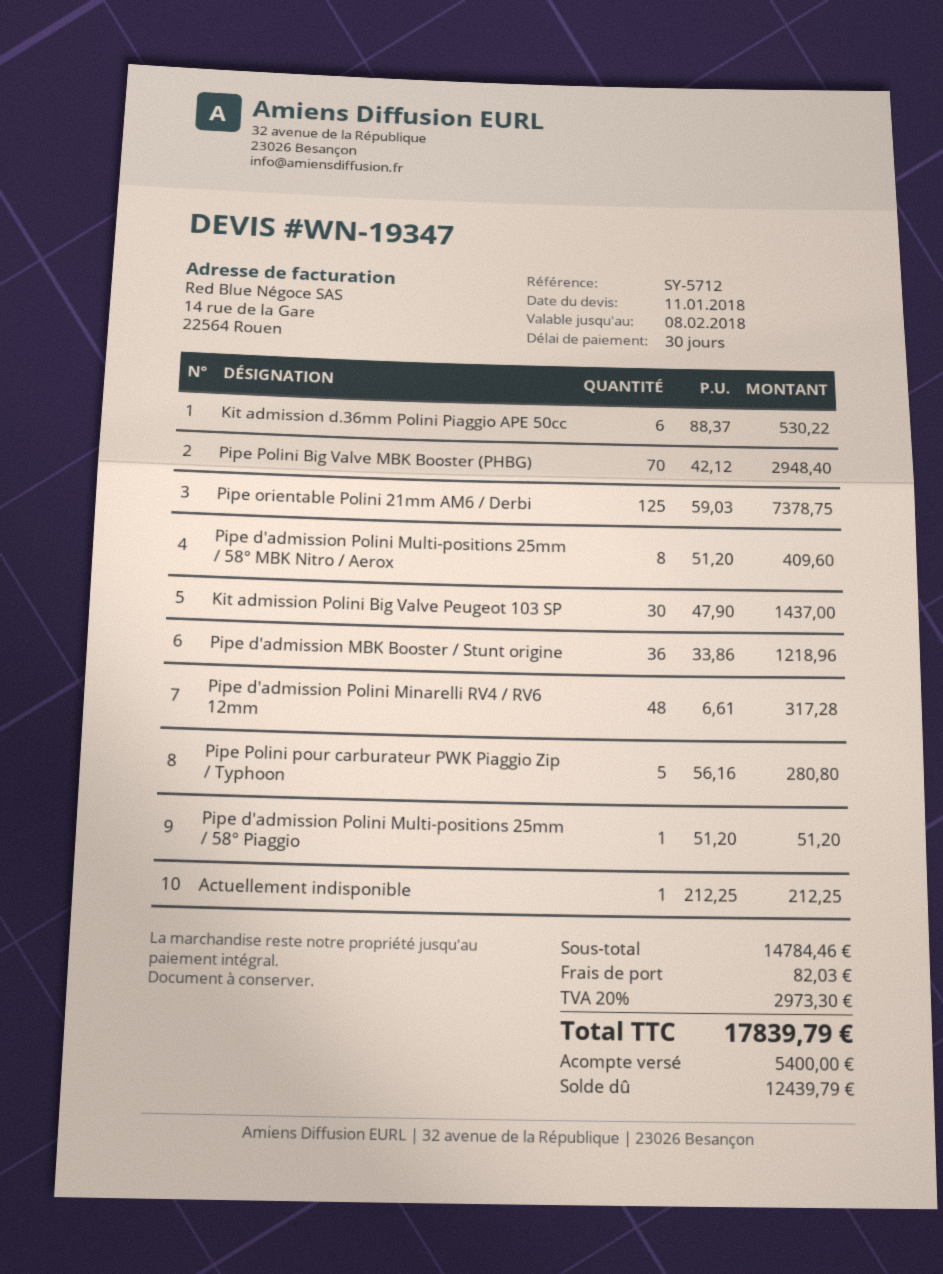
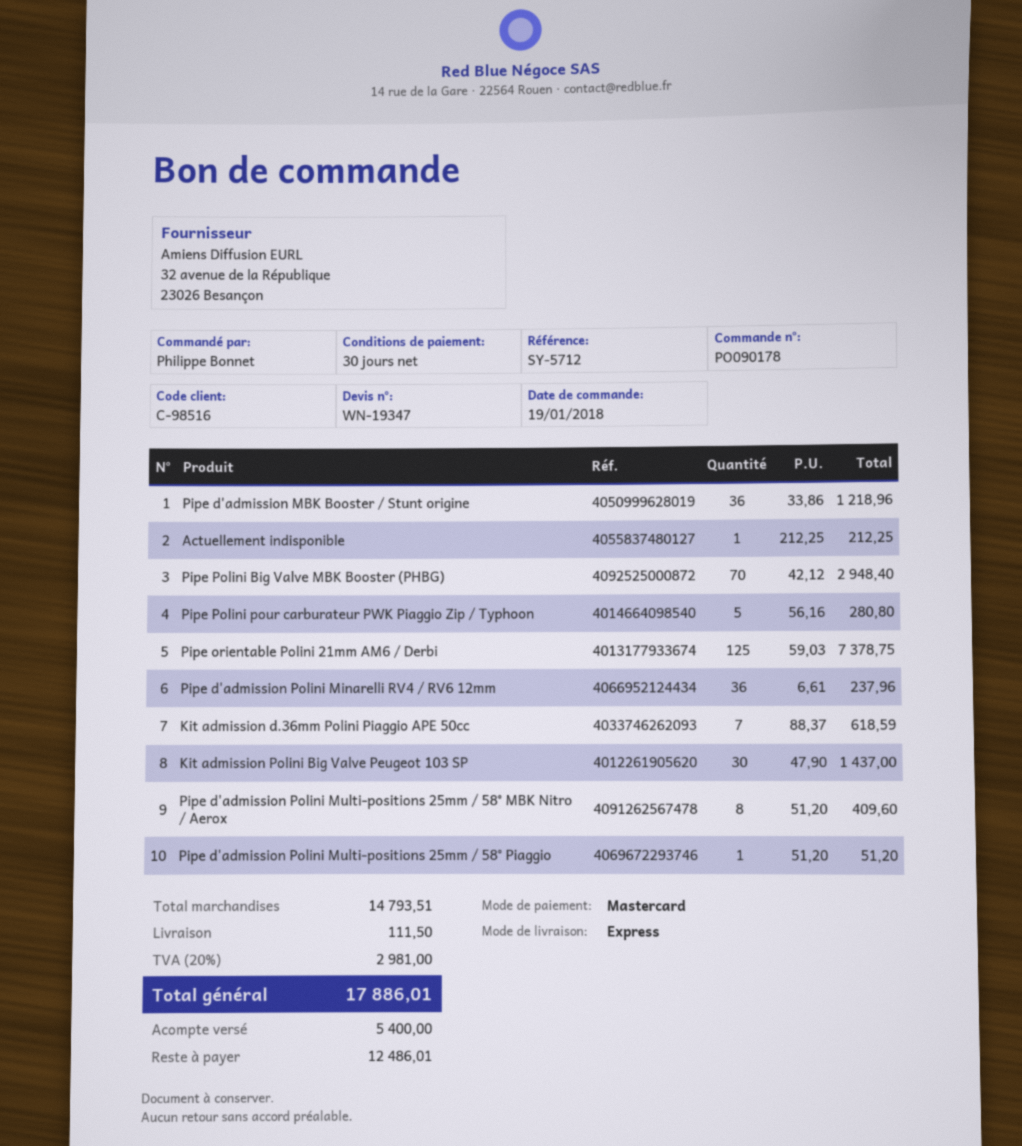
Kit admission d.36mm Polini Piaggio APE 50cc: 6 x 88.37 = 530.22 -> 7 x 88.37 = 618.59
Pipe d'admission Polini Minarelli RV4 / RV6 12mm: 48 x 6.61 = 317.28 -> 36 x 6.61 = 237.96
subtotal: 14784.46 -> 14793.51
shipping: 82.03 -> 111.50
tax: 20% = 2973.30 -> 20% = 2981.00
total: 17839.79 -> 17886.01
balance: 12439.79 -> 12486.01

